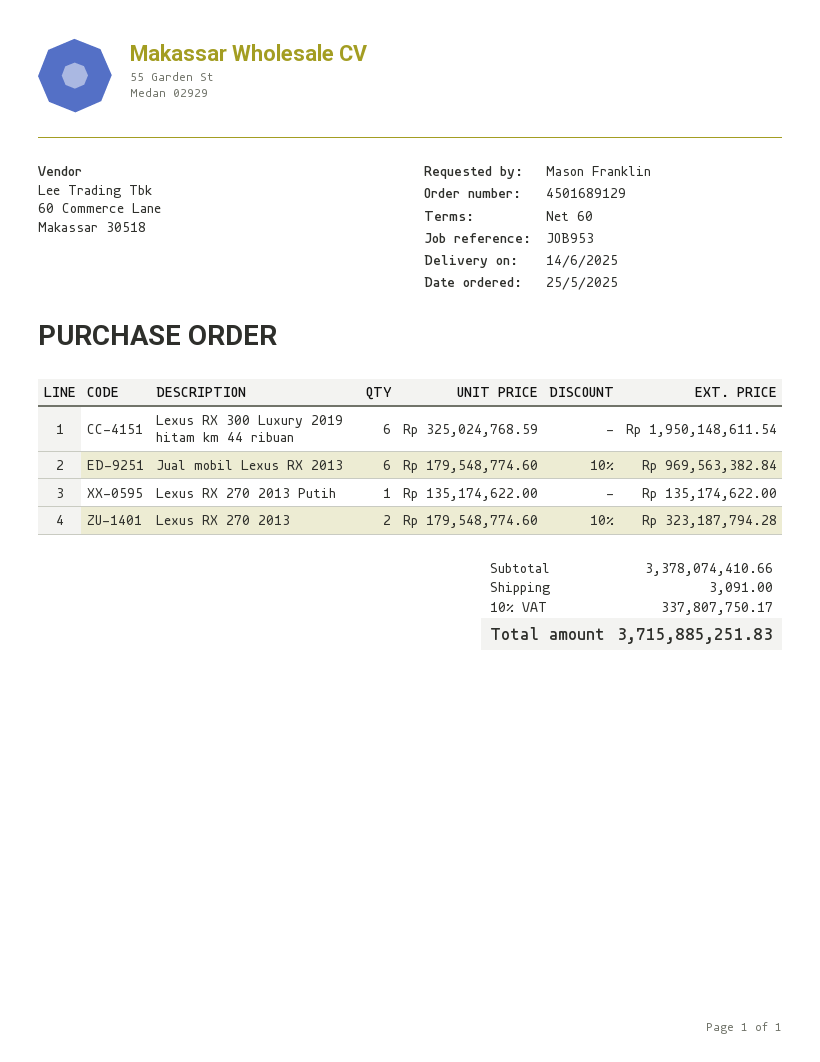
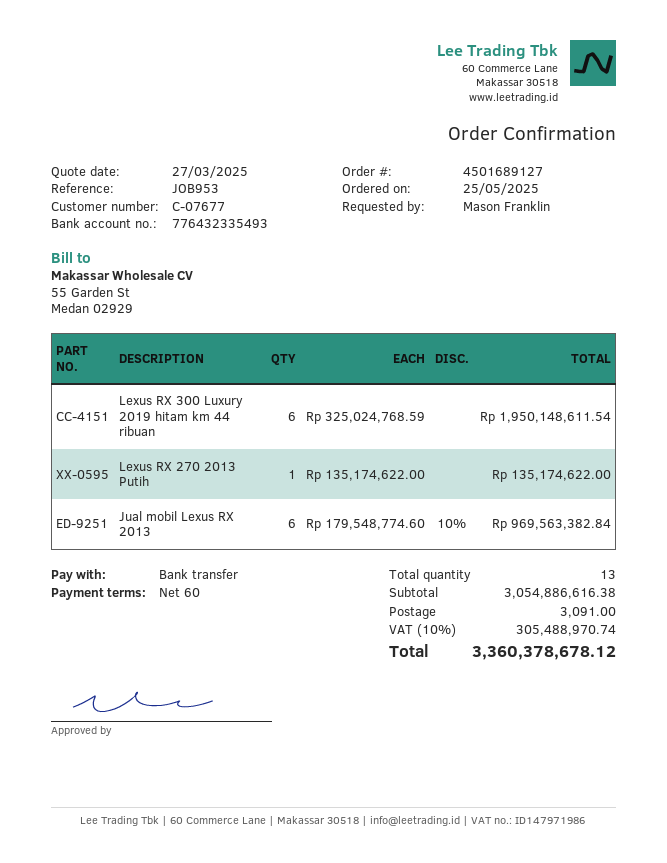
order number: 4501689129 -> 4501689127
Lexus RX 270 2013: 2 x 179548774.60 - 10% = 323187794.28 -> none
subtotal: 3378074410.66 -> 3054886616.38
tax: 10% = 337807750.17 -> 10% = 305488970.74
total: 3715885251.83 -> 3360378678.12

